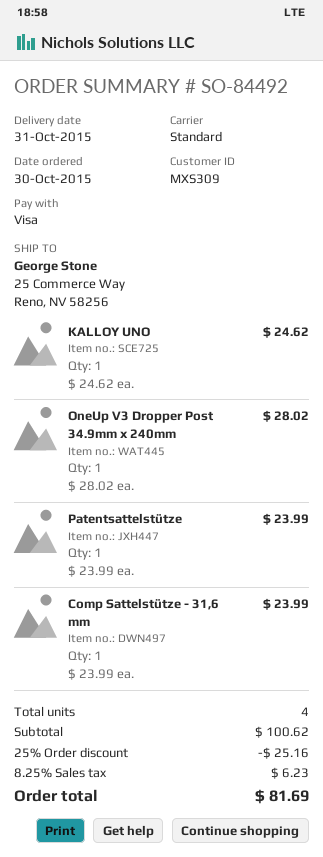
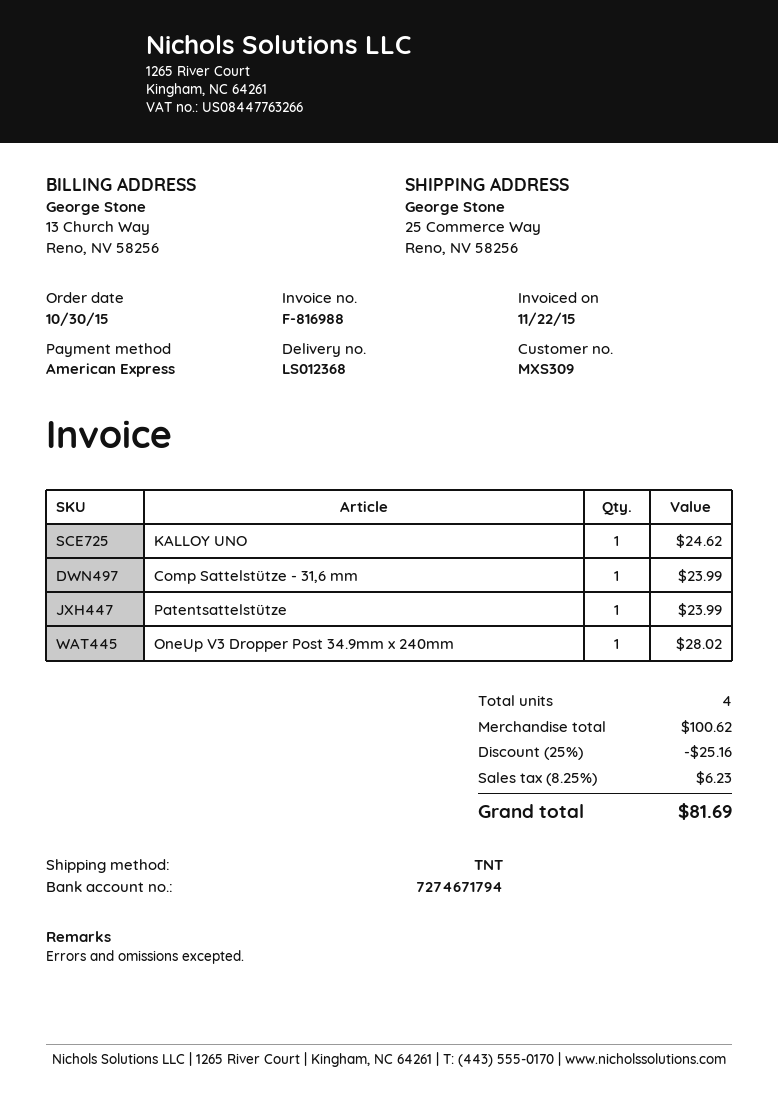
payment method: Visa -> American Express
shipping method: standard -> TNT

